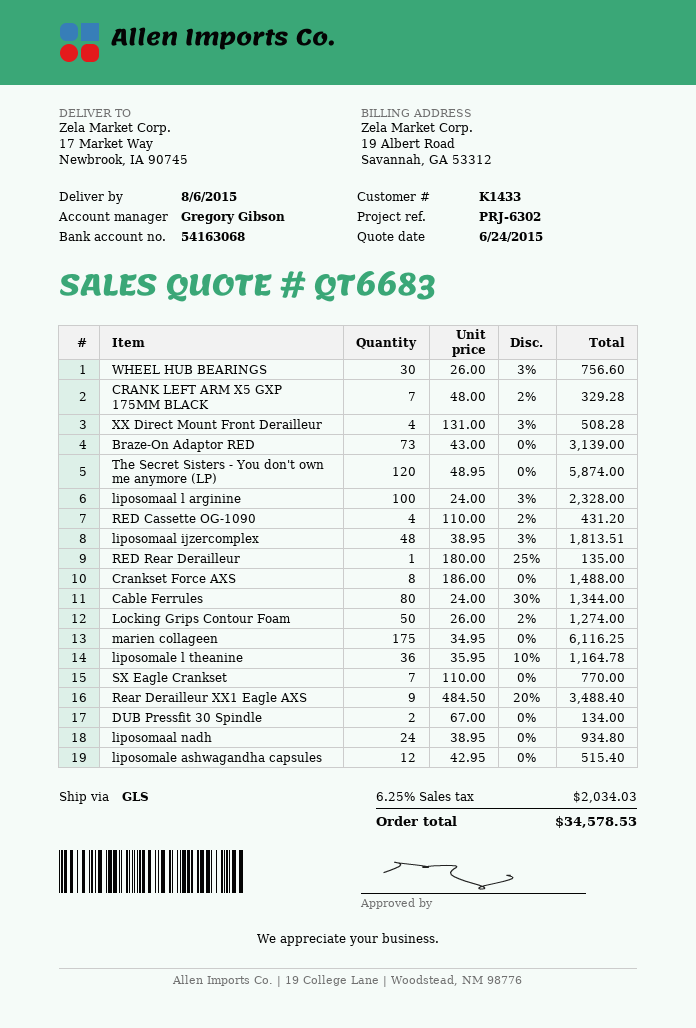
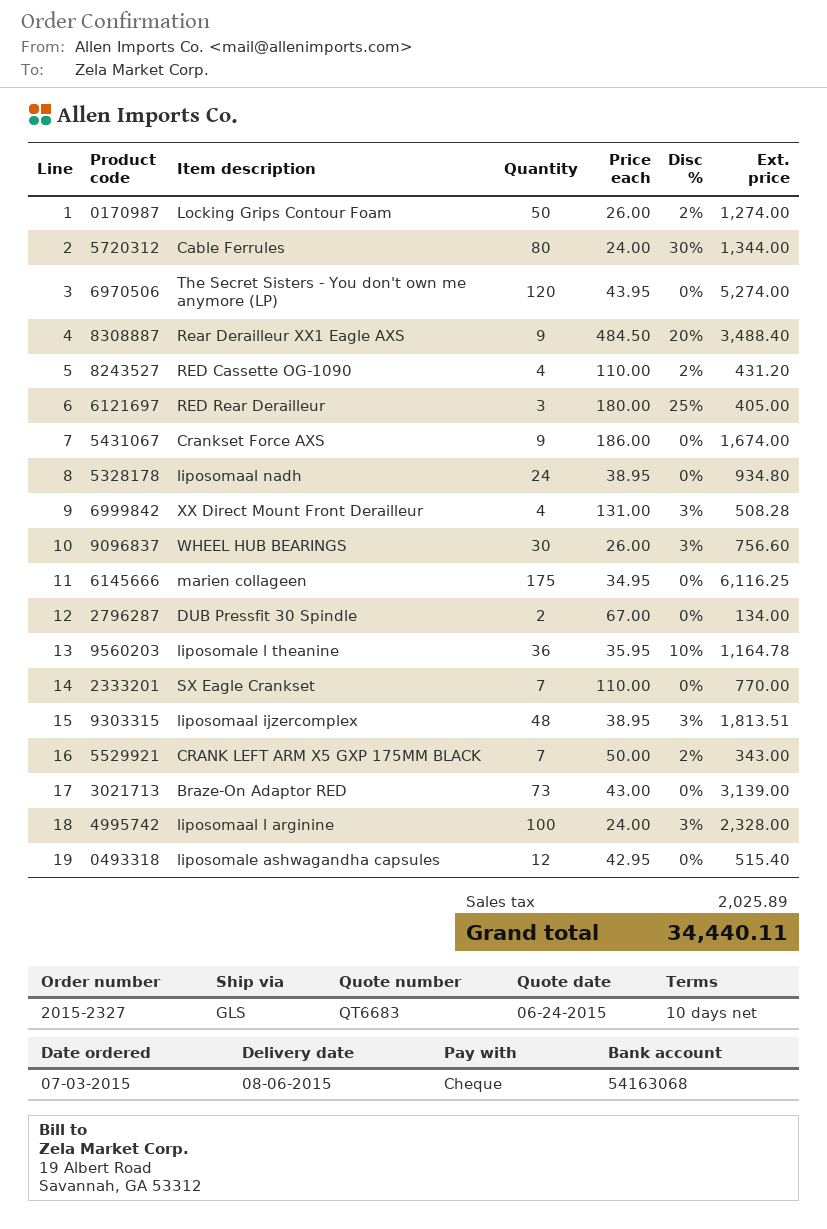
CRANK LEFT ARM X5 GXP 175MM BLACK: 7 x 48.00 - 2% = 329.28 -> 7 x 50.00 - 2% = 343.00
The Secret Sisters - You don't own me anymore (LP): 120 x 48.95 = 5874.00 -> 120 x 43.95 = 5274.00
RED Rear Derailleur: 1 x 180.00 - 25% = 135.00 -> 3 x 180.00 - 25% = 405.00
Crankset Force AXS: 8 x 186.00 = 1488.00 -> 9 x 186.00 = 1674.00
tax: 2034.03 -> 2025.89
total: 34578.53 -> 34440.11

